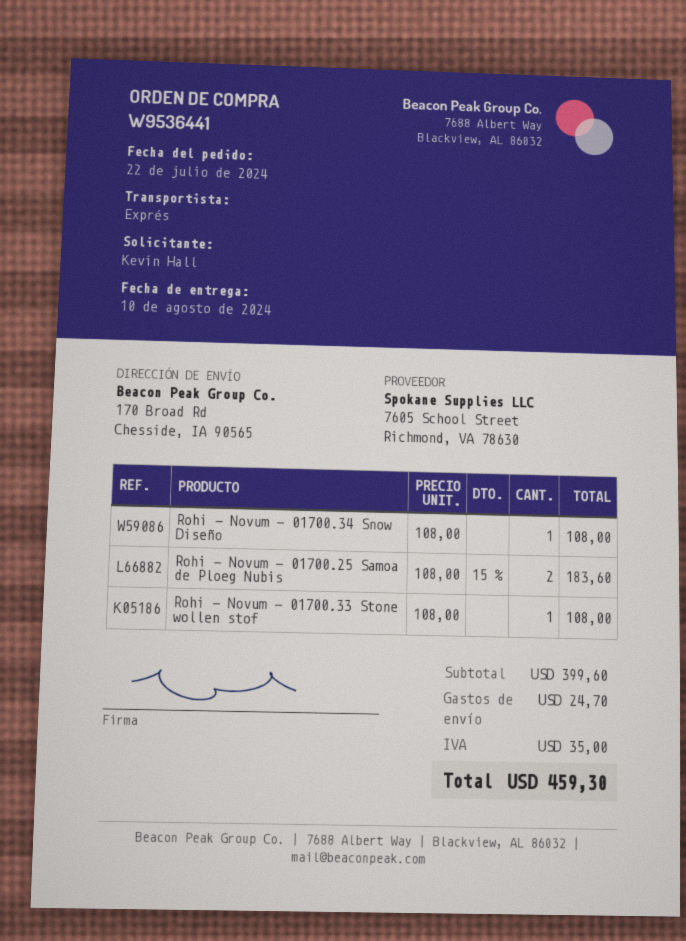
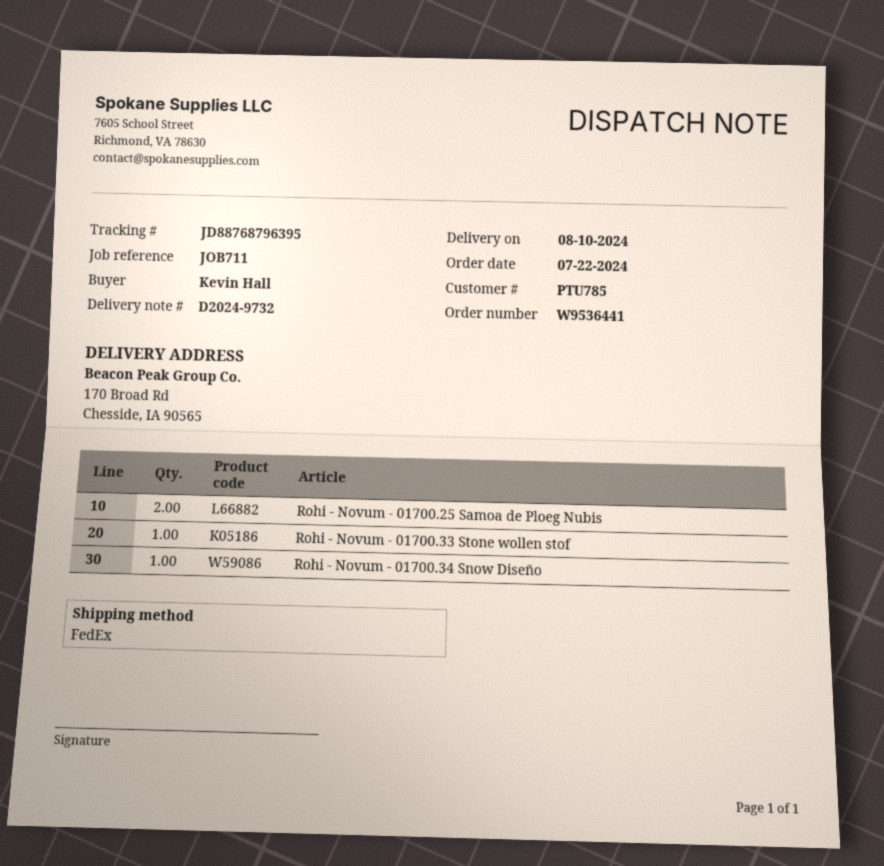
shipping method: express -> FedEx

